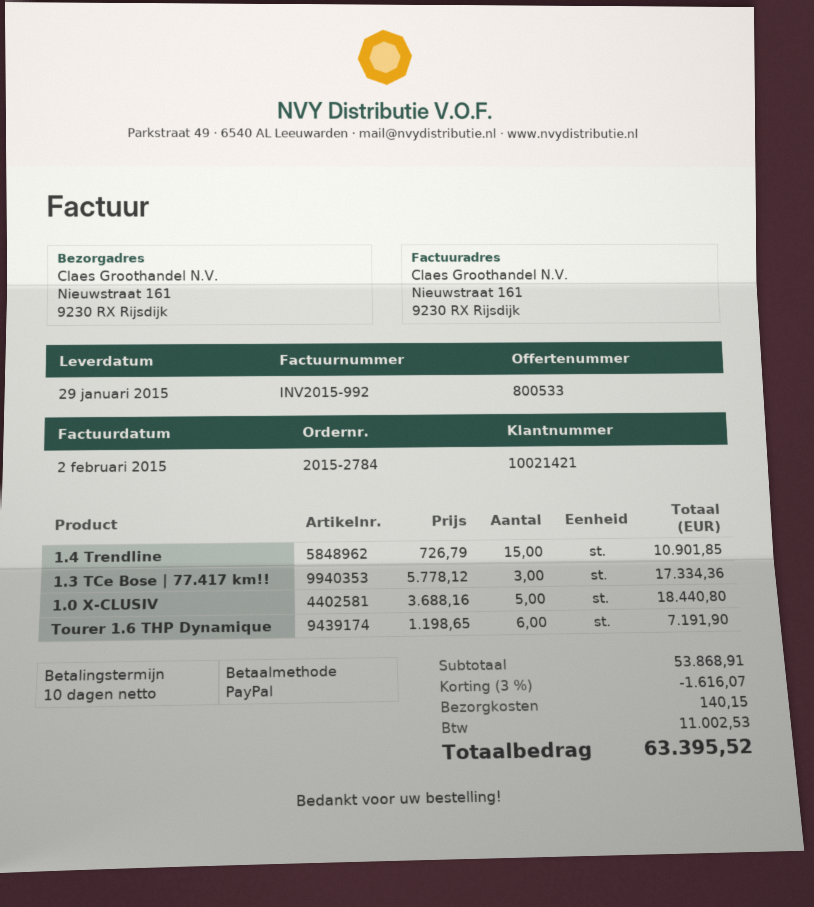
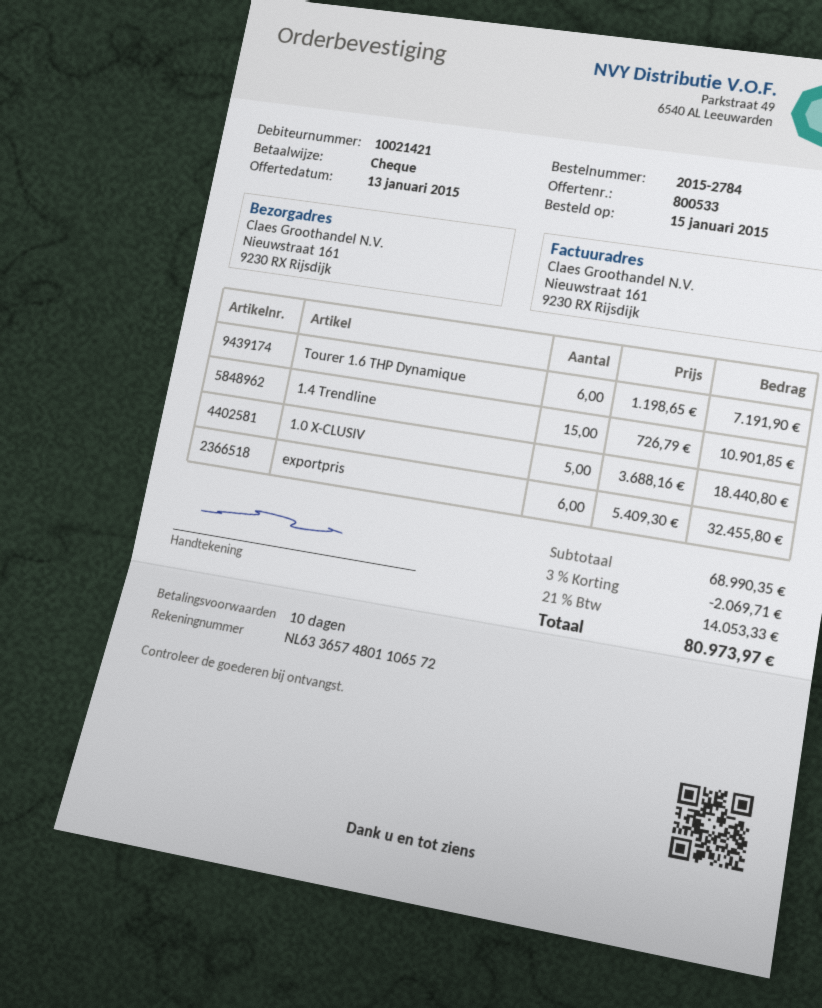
payment method: PayPal -> cheque
1.3 TCe Bose | 77.417 km!!: 3 x 5778.12 = 17334.36 -> none
exportpris: none -> 6 x 5409.30 = 32455.80
subtotal: 53868.91 -> 68990.35
discount: 3% = 1616.07 -> 3% = 2069.71
shipping: 140.15 -> none
tax: 11002.53 -> 14053.33
total: 63395.52 -> 80973.97

